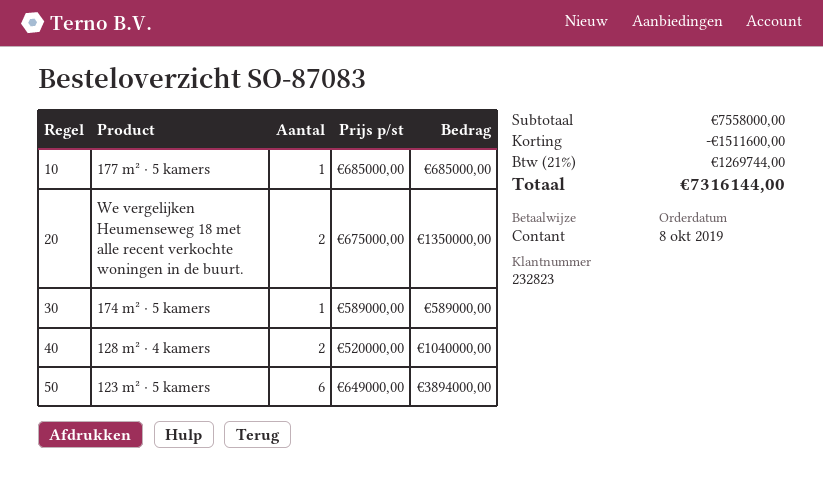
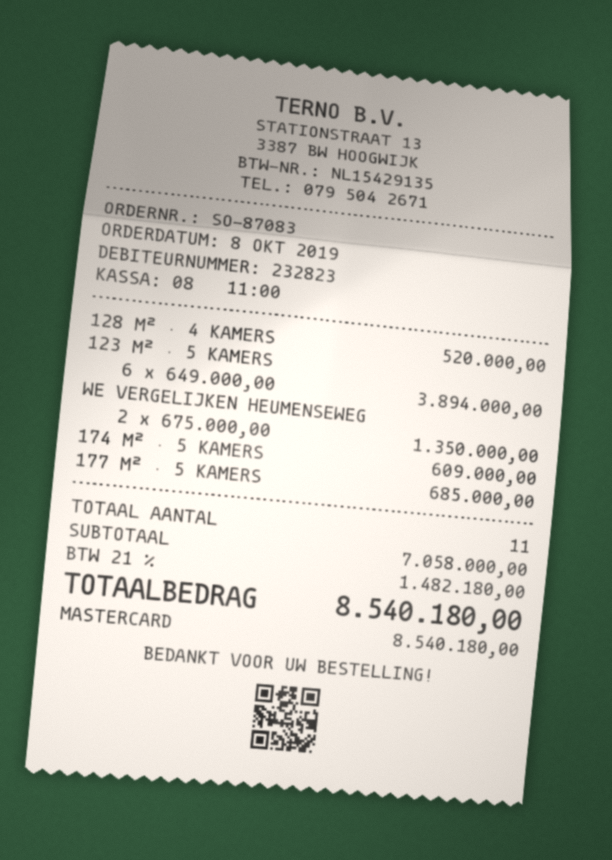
payment method: cash -> Mastercard
174 m² · 5 kamers: 1 x 589000.00 = 589000.00 -> 1 x 609000.00 = 609000.00
128 m² · 4 kamers: 2 x 520000.00 = 1040000.00 -> 1 x 520000.00 = 520000.00
subtotal: 7558000.00 -> 7058000.00
discount: 1511600.00 -> none
tax: 21% = 1269744.00 -> 21% = 1482180.00
total: 7316144.00 -> 8540180.00

